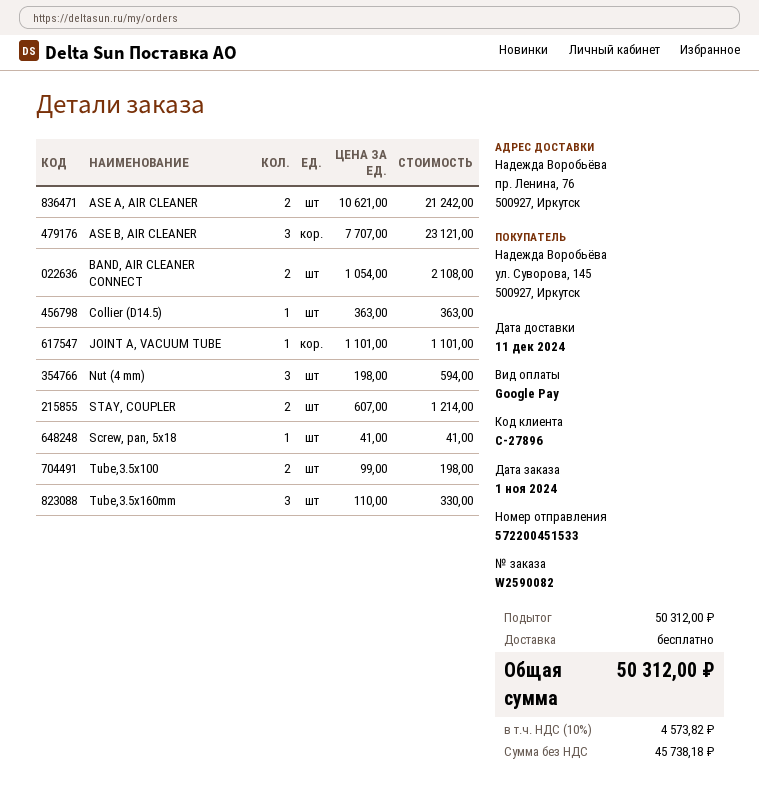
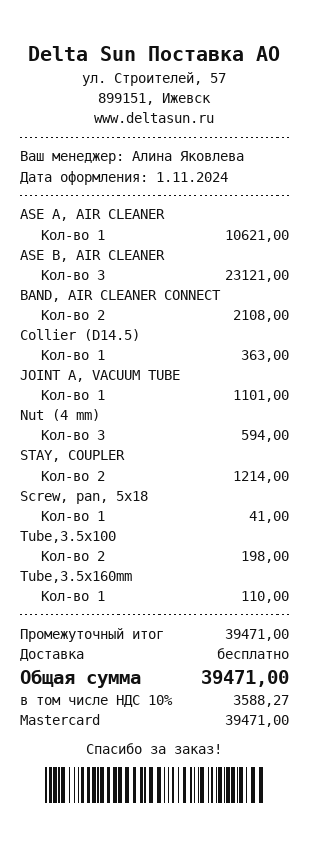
payment method: Google Pay -> Mastercard
ASE A, AIR CLEANER: 2 for 21242.00 -> 1 for 10621.00
Tube,3.5x160mm: 3 for 330.00 -> 1 for 110.00
subtotal: 50312.00 -> 39471.00
tax: 10% = 4573.82 -> 10% = 3588.27
total: 50312.00 -> 39471.00

